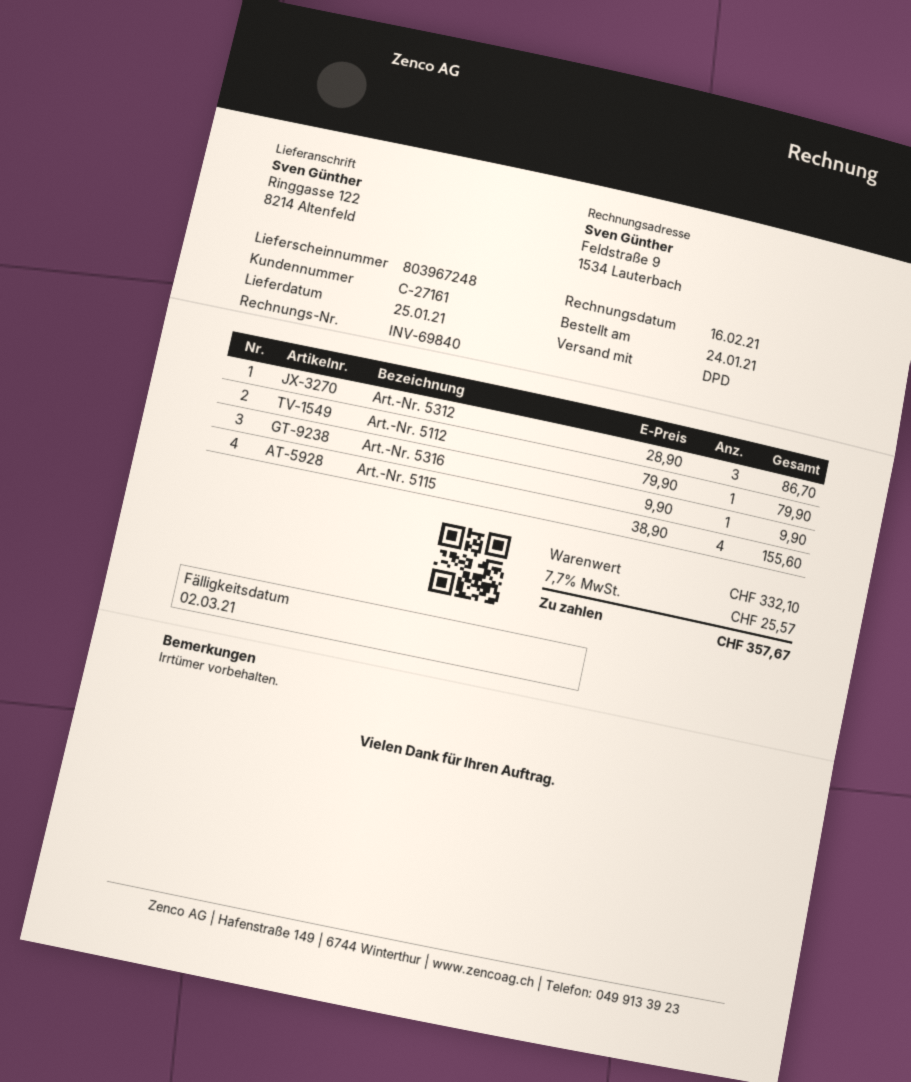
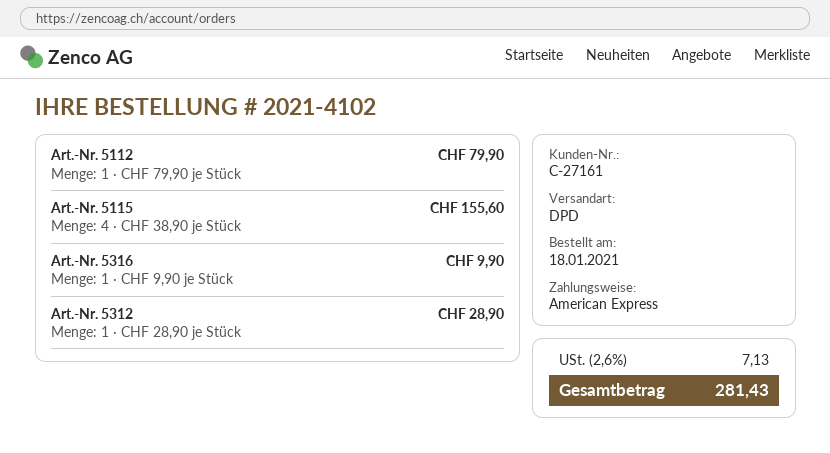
order date: 2021-01-24 -> 2021-01-18
Art.-Nr. 5312: 3 x 28.90 = 86.70 -> 1 x 28.90 = 28.90
tax: 7.7% = 25.57 -> 2.6% = 7.13
total: 357.67 -> 281.43

